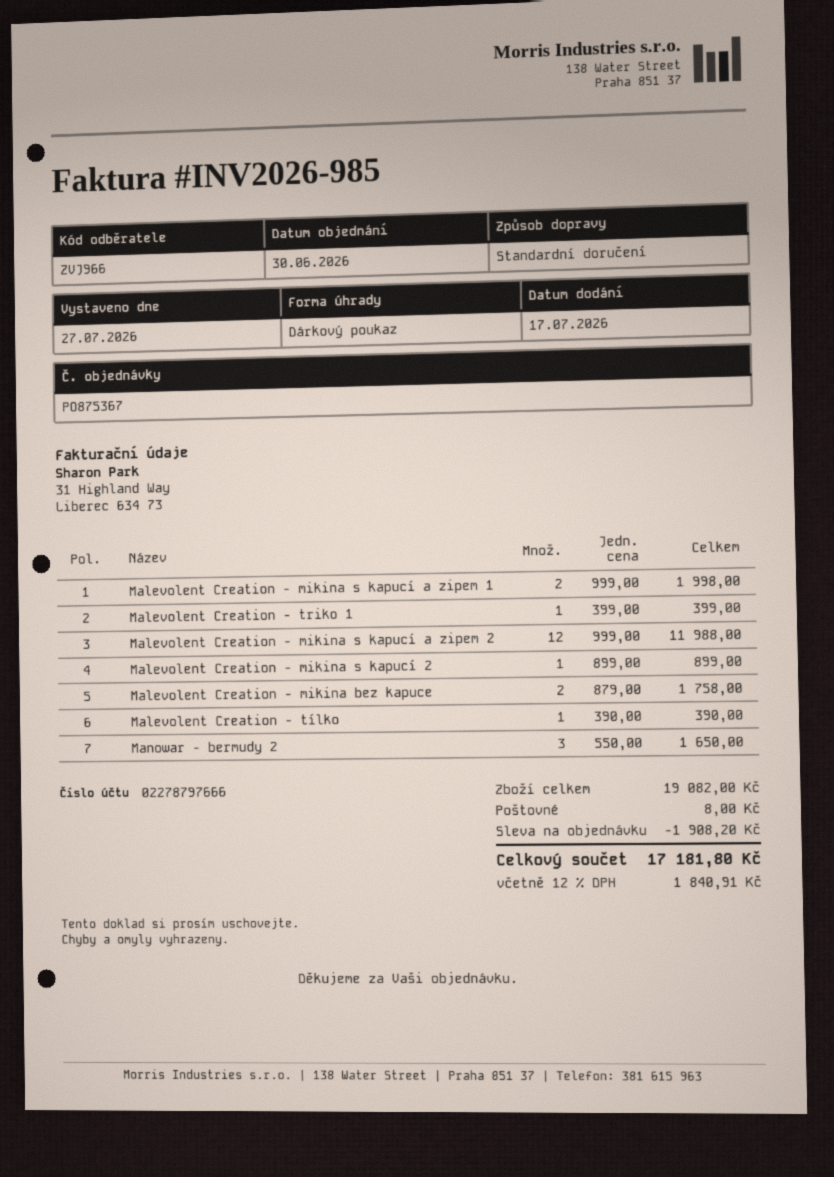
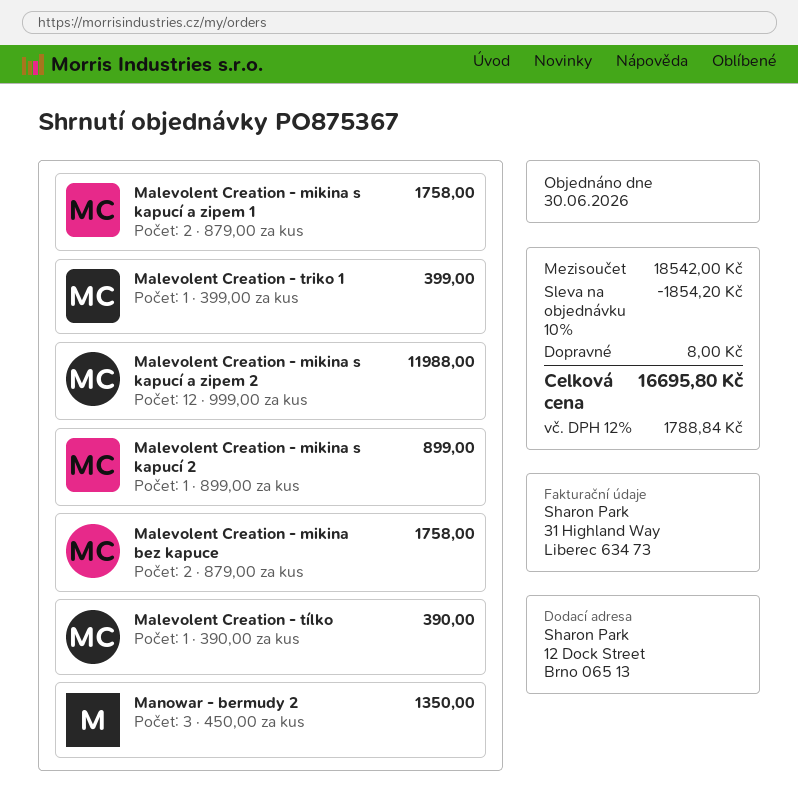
Malevolent Creation - mikina s kapucí a zipem 1: 2 x 999.00 = 1998.00 -> 2 x 879.00 = 1758.00
Manowar - bermudy 2: 3 x 550.00 = 1650.00 -> 3 x 450.00 = 1350.00
subtotal: 19082.00 -> 18542.00
discount: 1908.20 -> 1854.20
tax: 12% = 1840.91 -> 12% = 1788.84
total: 17181.80 -> 16695.80

